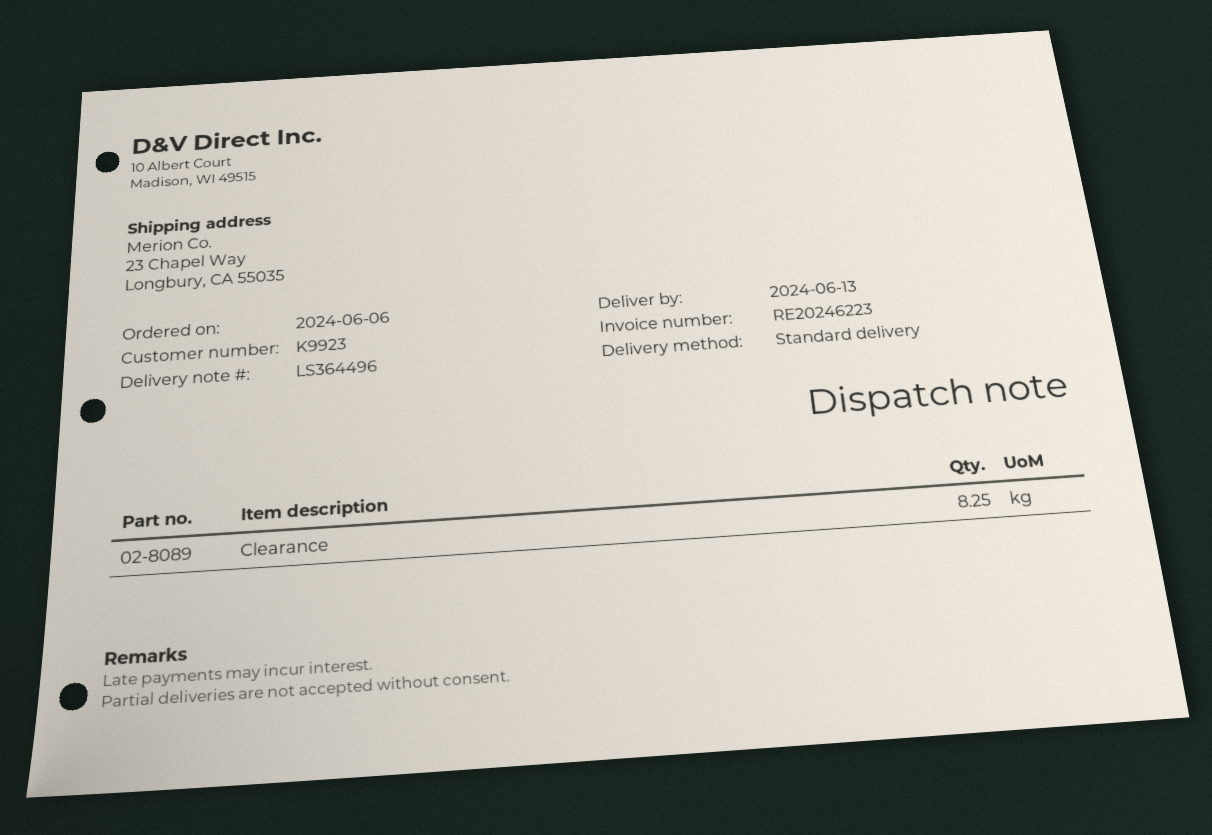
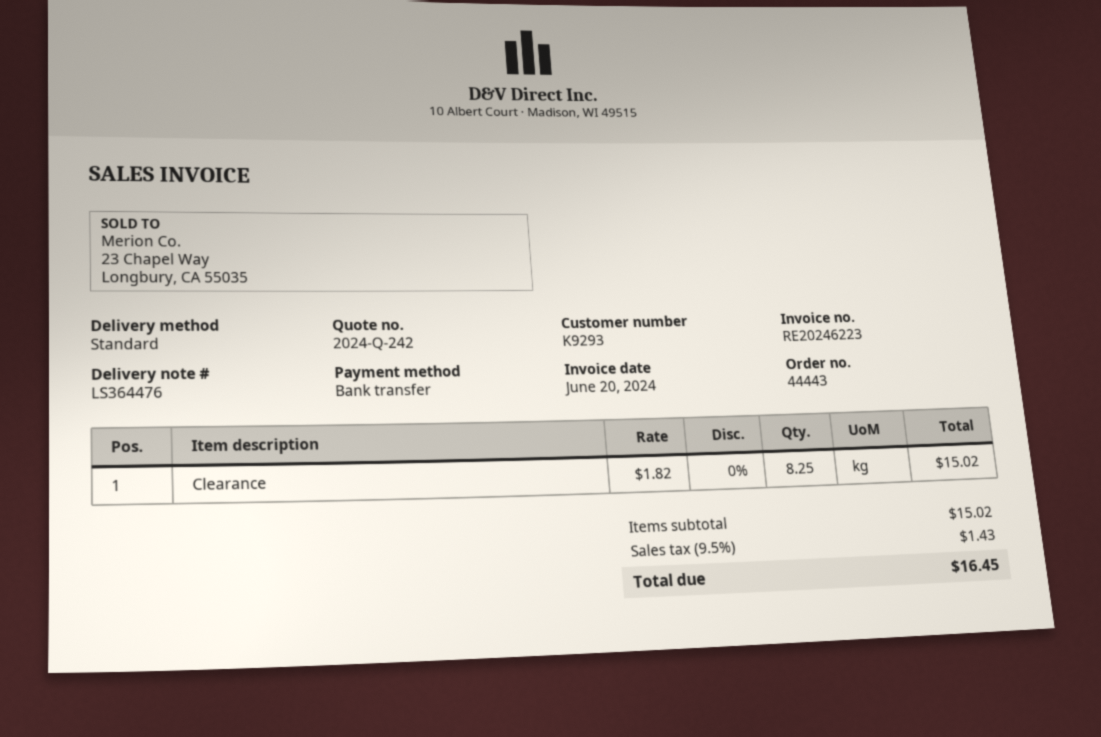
delivery note number: LS364496 -> LS364476
customer number: K9923 -> K9293

